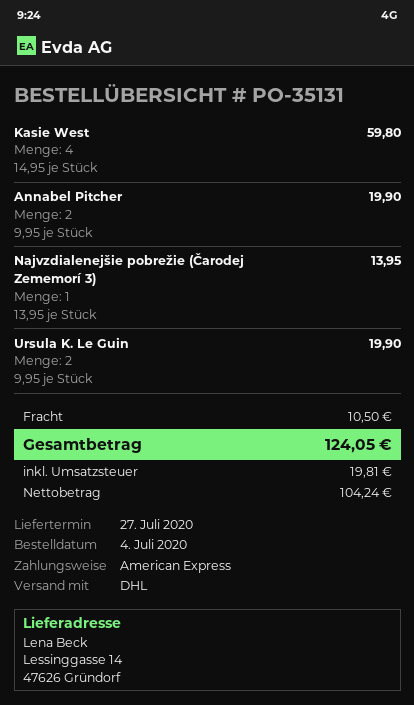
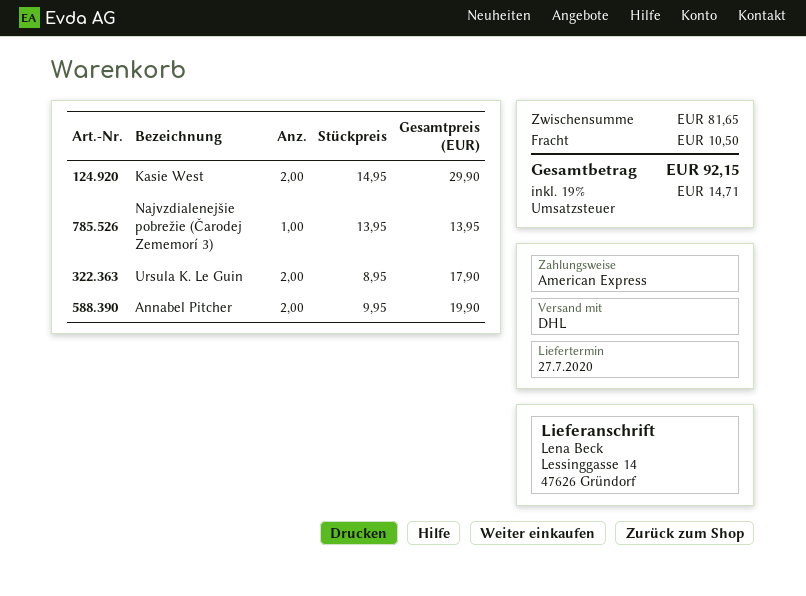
Kasie West: 4 x 14.95 = 59.80 -> 2 x 14.95 = 29.90
Ursula K. Le Guin: 2 x 9.95 = 19.90 -> 2 x 8.95 = 17.90
tax: 19.81 -> 14.71
total: 124.05 -> 92.15

